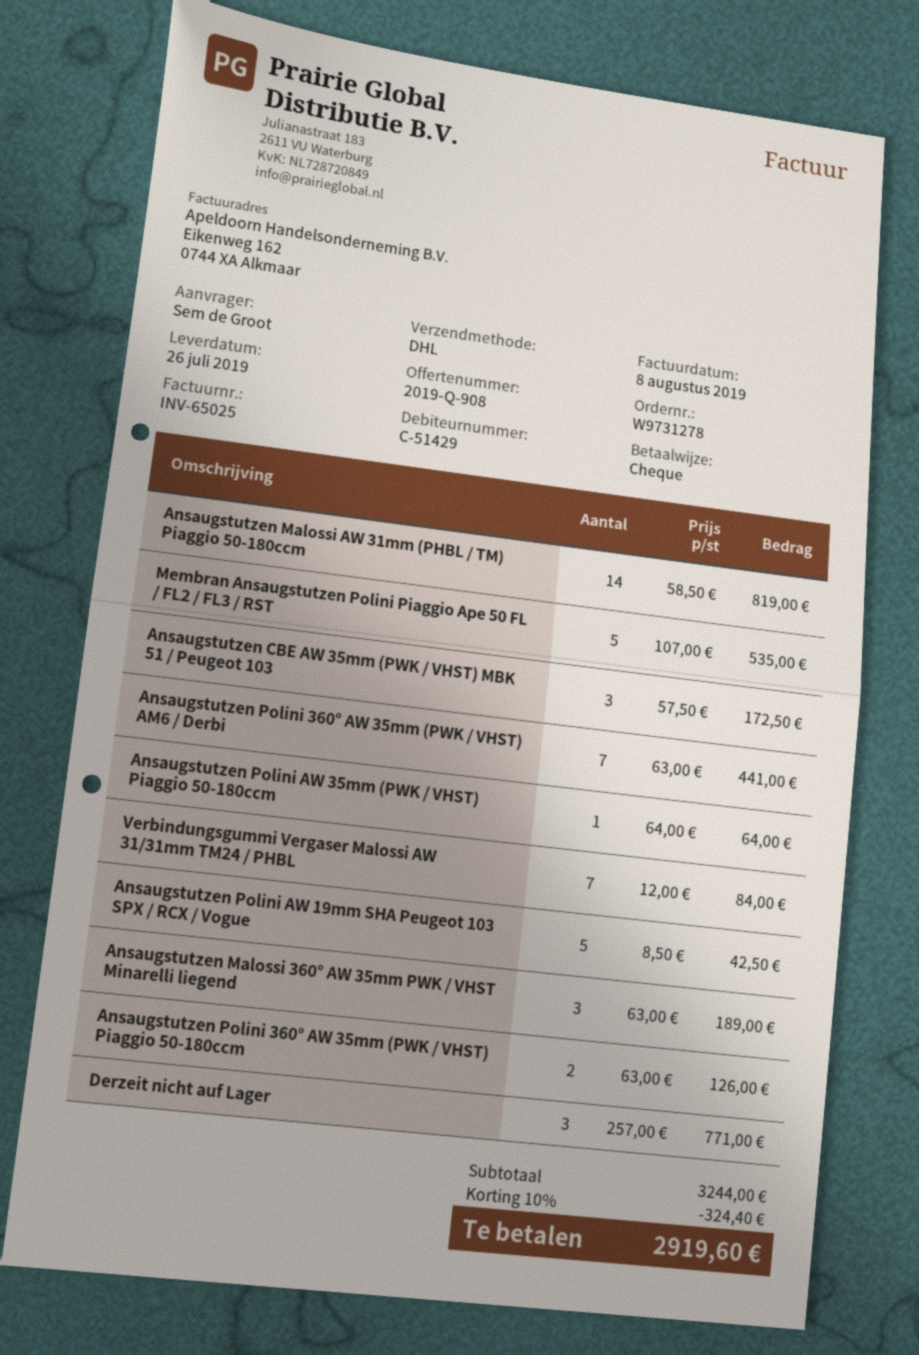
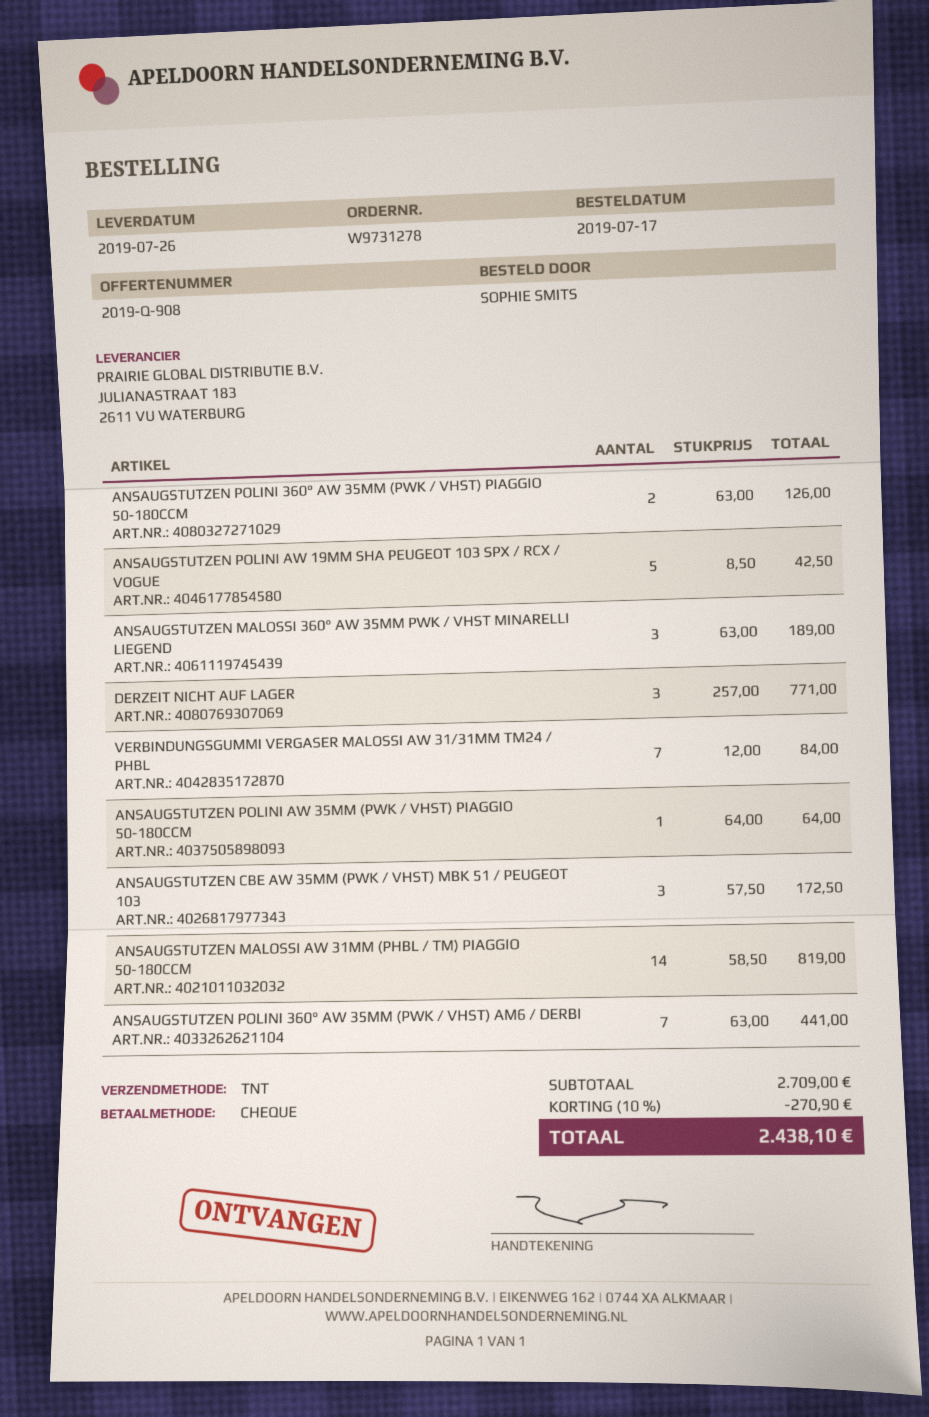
ordered by: Sem de Groot -> SOPHIE SMITS
shipping method: DHL -> TNT
Membran Ansaugstutzen Polini Piaggio Ape 50 FL / FL2 / FL3 / RST: 5 x 107.00 = 535.00 -> none
subtotal: 3244.00 -> 2709.00
discount: 10% = 324.40 -> 10% = 270.90
total: 2919.60 -> 2438.10

